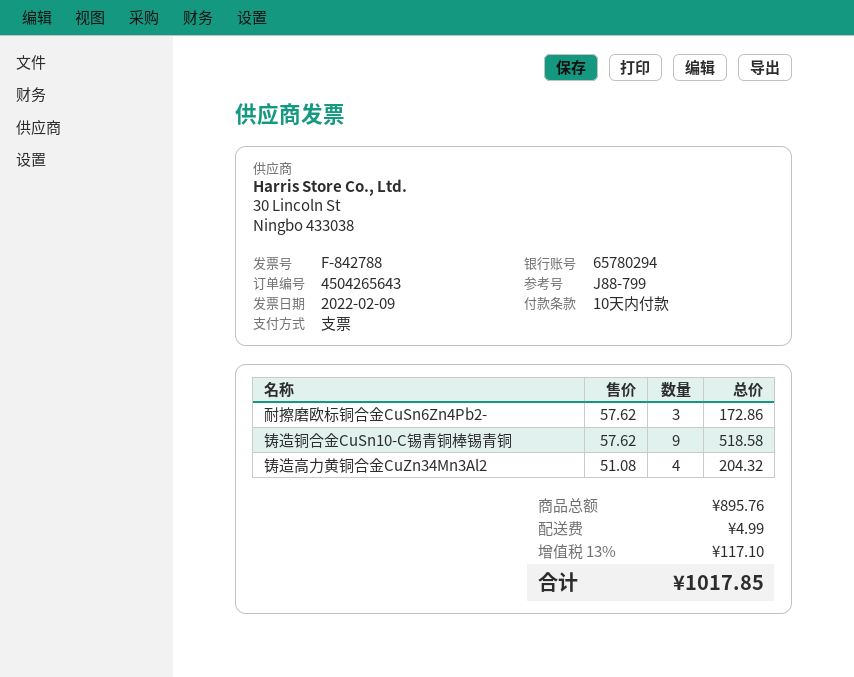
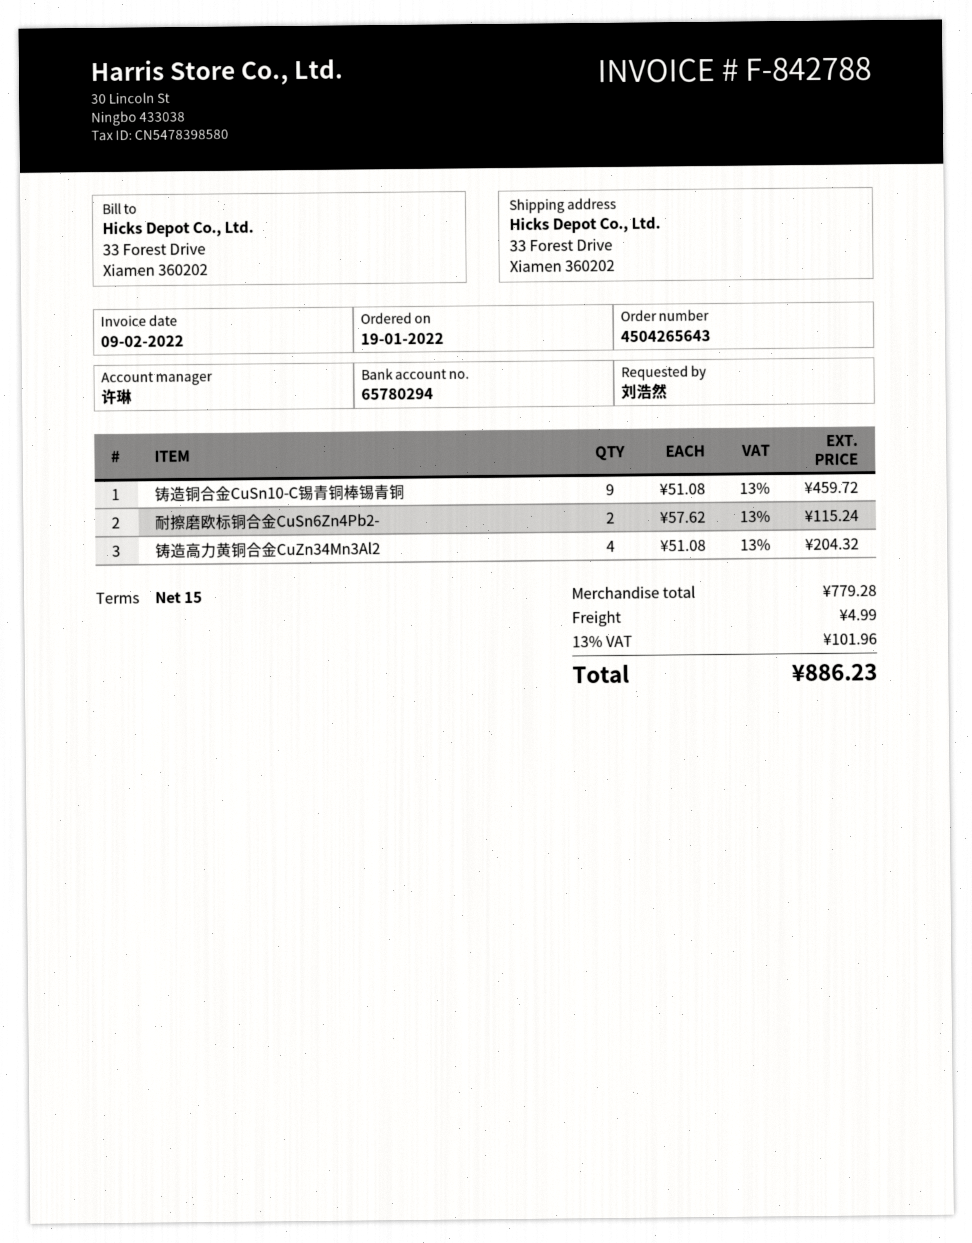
payment terms: 10 days -> 15 days
耐擦磨欧标铜合金CuSn6Zn4Pb2-: 3 x 57.62 = 172.86 -> 2 x 57.62 = 115.24
铸造铜合金CuSn10-C锡青铜棒锡青铜: 9 x 57.62 = 518.58 -> 9 x 51.08 = 459.72
subtotal: 895.76 -> 779.28
tax: 13% = 117.10 -> 13% = 101.96
total: 1017.85 -> 886.23

